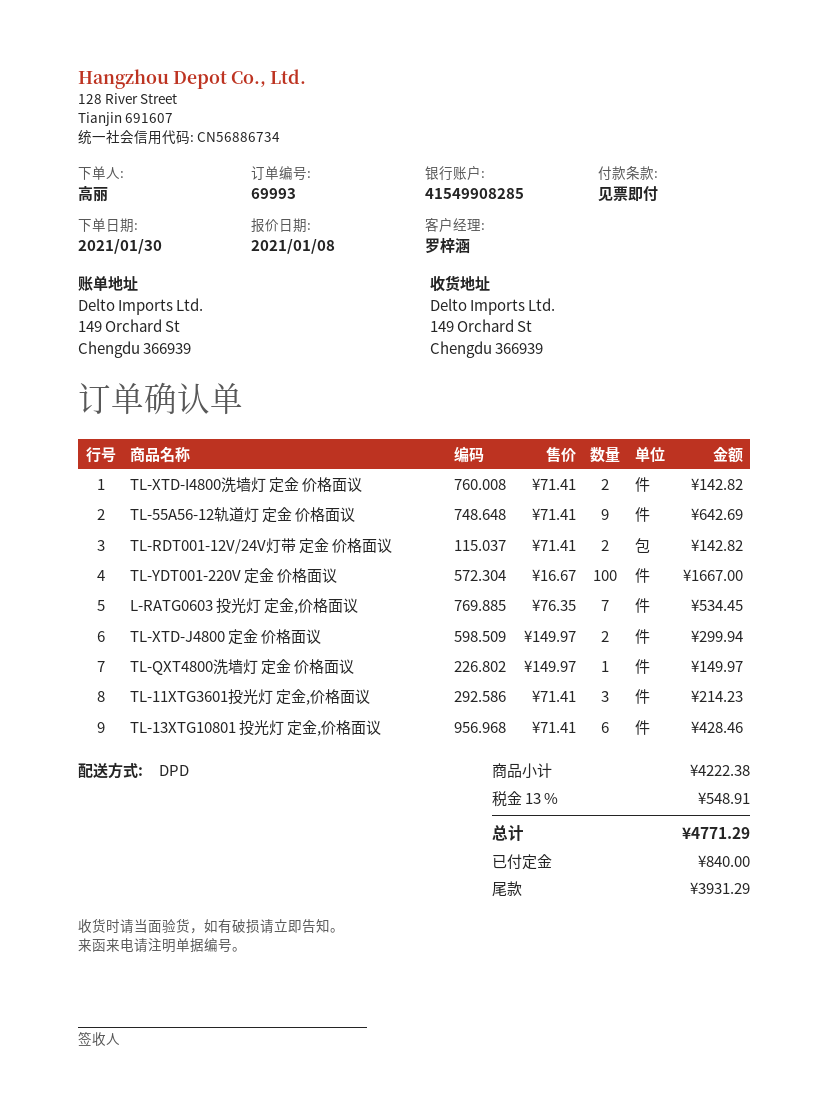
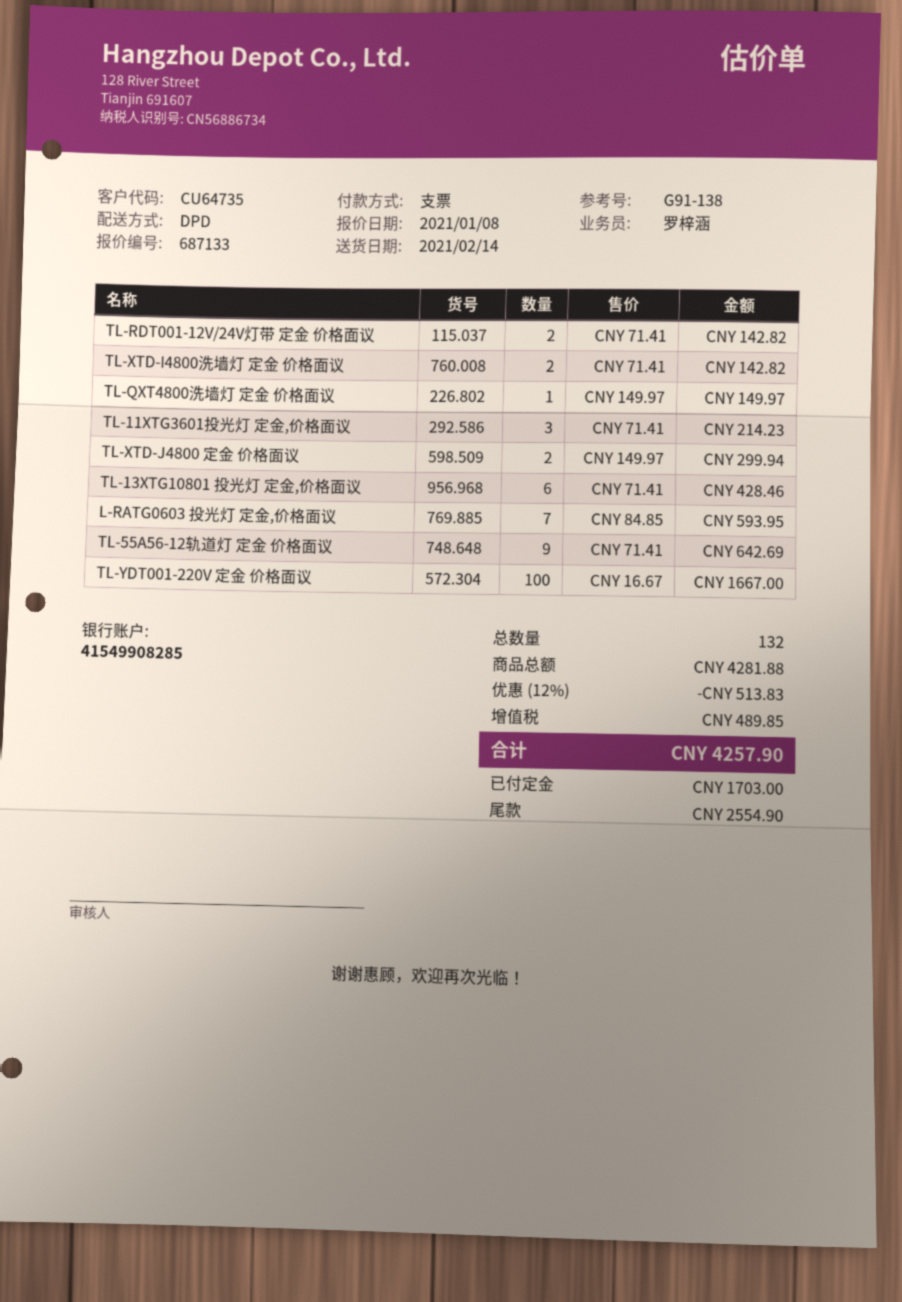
L-RATG0603 投光灯 定金,价格面议: 7 x 76.35 = 534.45 -> 7 x 84.85 = 593.95
subtotal: 4222.38 -> 4281.88
discount: none -> 12% = 513.83
tax: 548.91 -> 489.85
total: 4771.29 -> 4257.90
deposit: 840.00 -> 1703.00
balance: 3931.29 -> 2554.90

